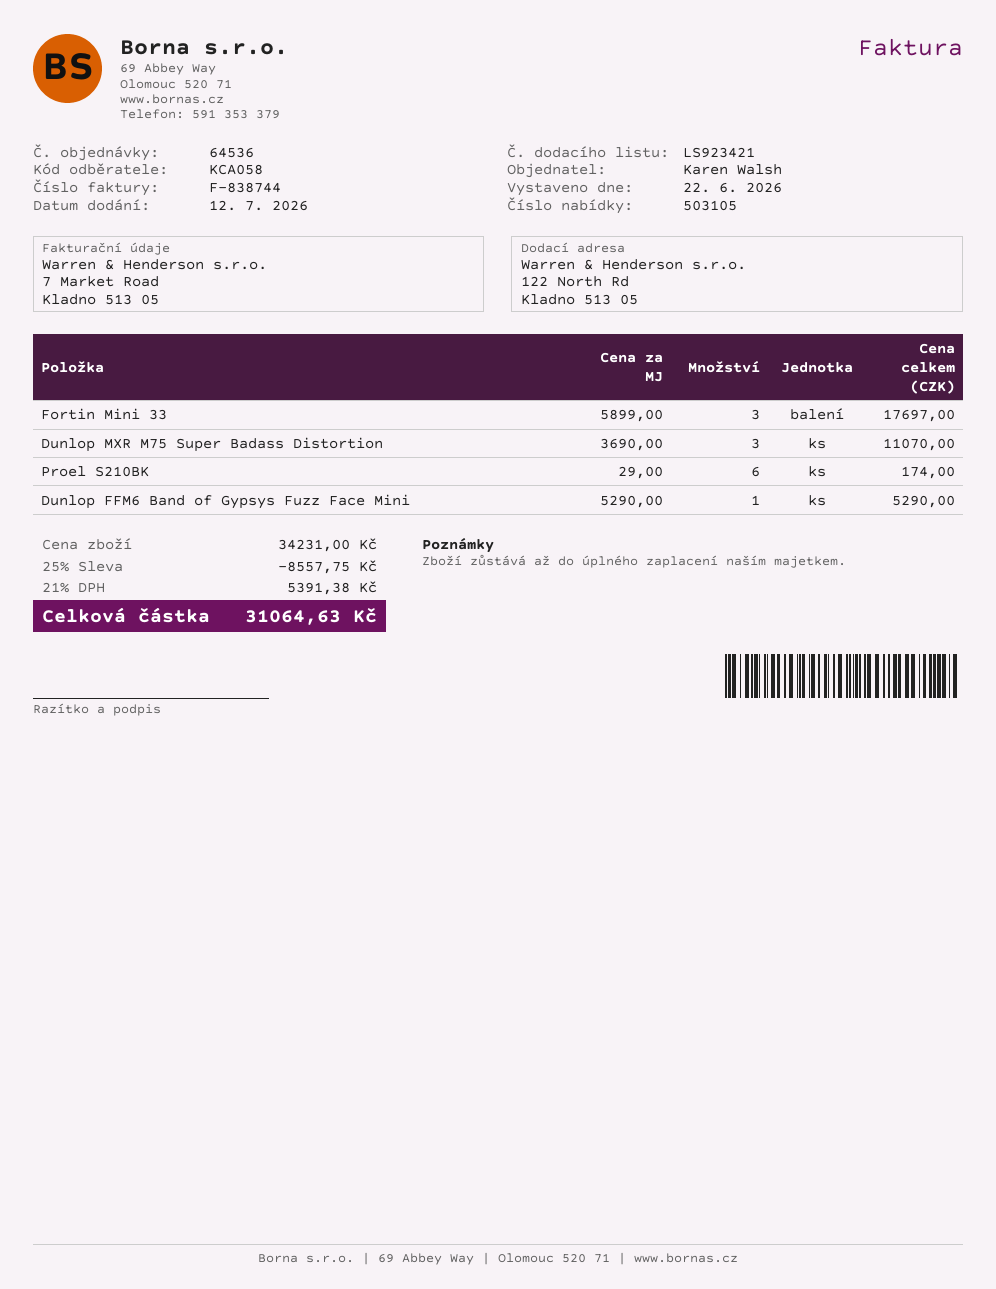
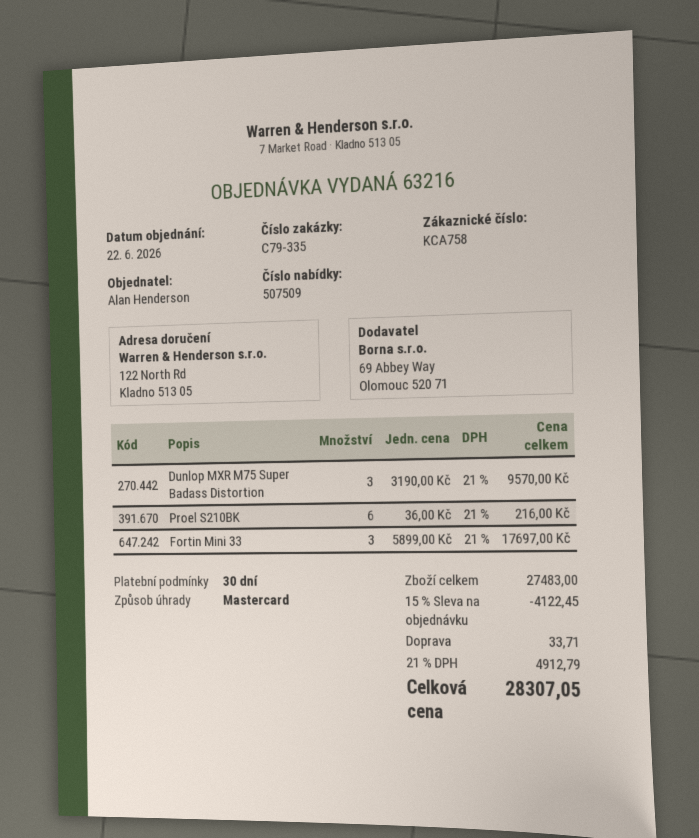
quote number: 503105 -> 507509
order number: 64536 -> 63216
customer number: KCA058 -> KCA758
ordered by: Karen Walsh -> Alan Henderson
Dunlop MXR M75 Super Badass Distortion: 3 x 3690.00 = 11070.00 -> 3 x 3190.00 = 9570.00
Proel S210BK: 6 x 29.00 = 174.00 -> 6 x 36.00 = 216.00
Dunlop FFM6 Band of Gypsys Fuzz Face Mini: 1 x 5290.00 = 5290.00 -> none
subtotal: 34231.00 -> 27483.00
discount: 25% = 8557.75 -> 15% = 4122.45
shipping: none -> 33.71
tax: 21% = 5391.38 -> 21% = 4912.79
total: 31064.63 -> 28307.05

